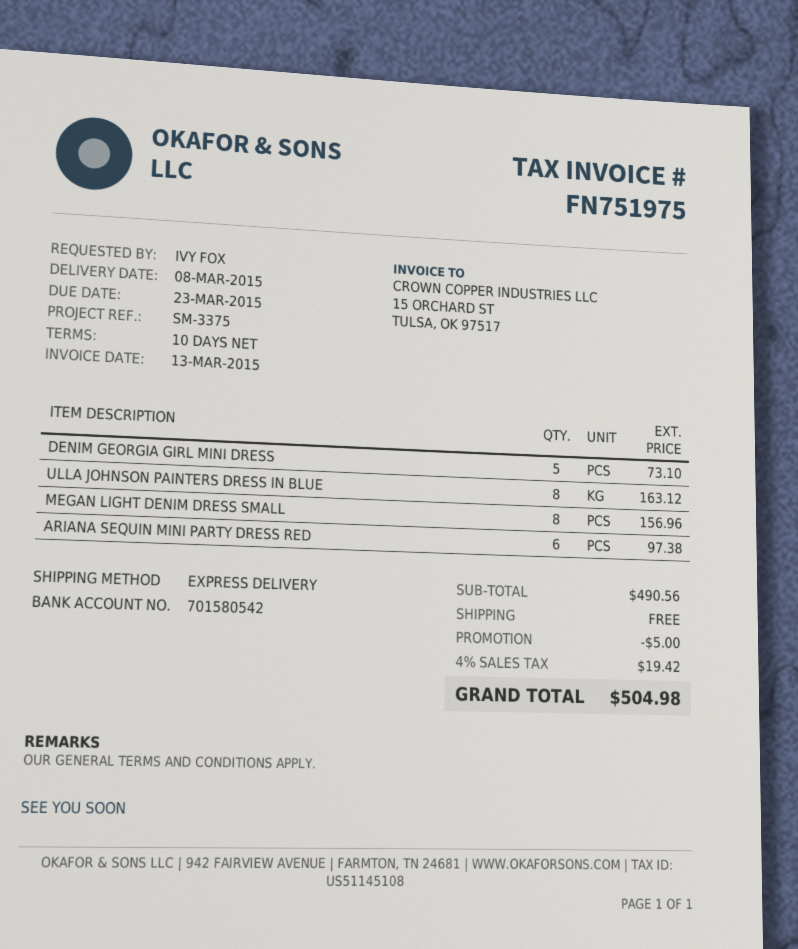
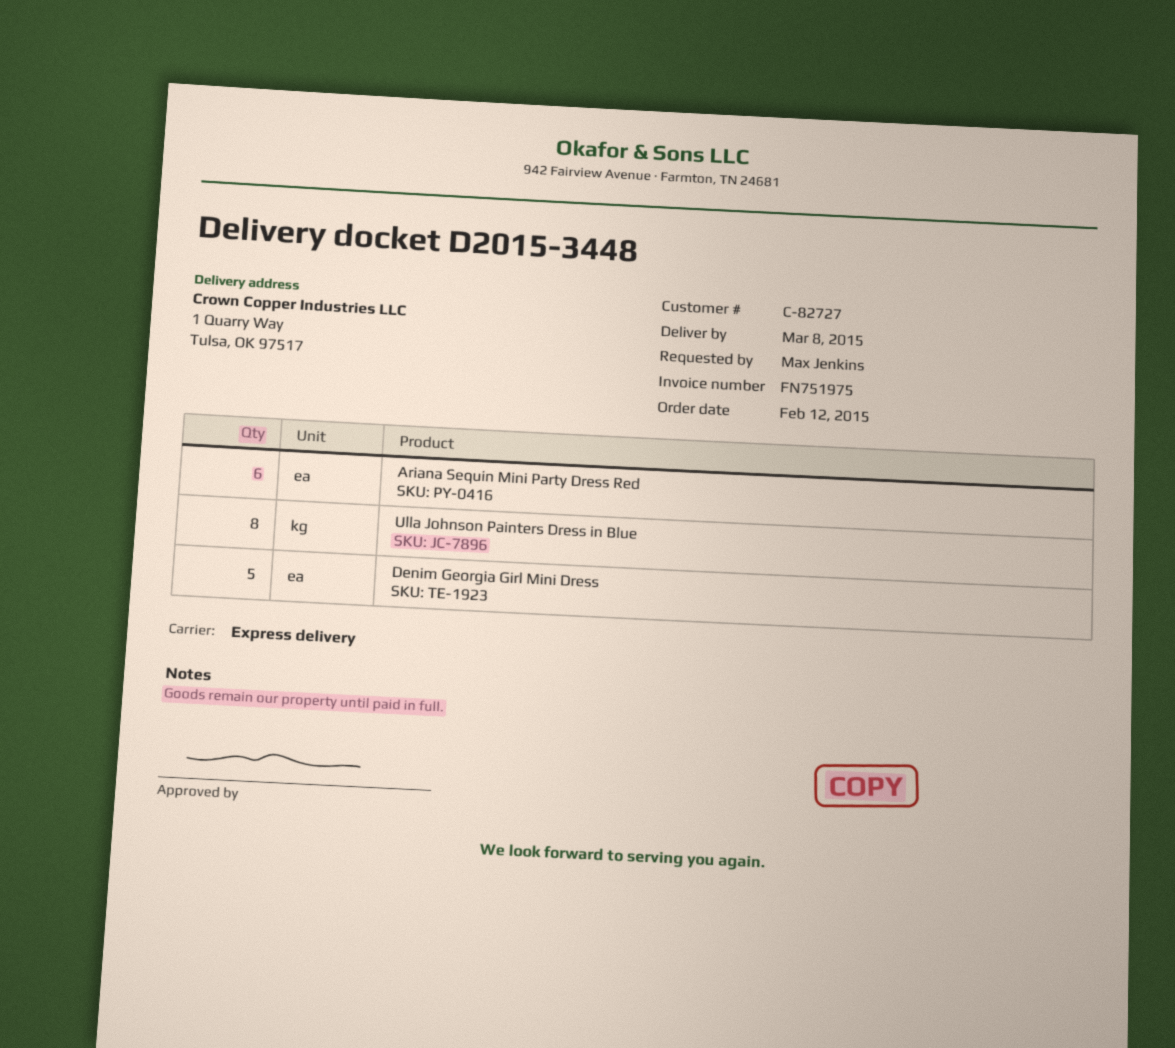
ordered by: IVY FOX -> Max Jenkins
MEGAN LIGHT DENIM DRESS SMALL: 8 -> none

